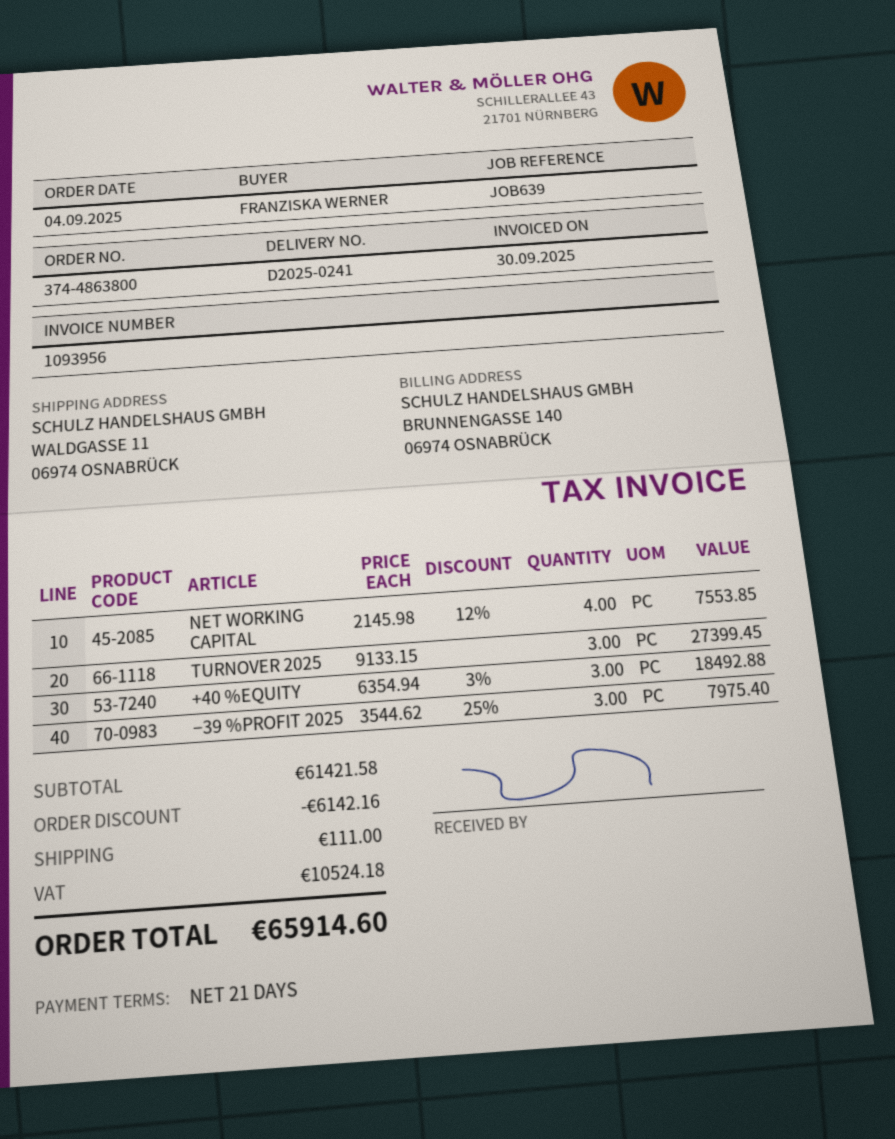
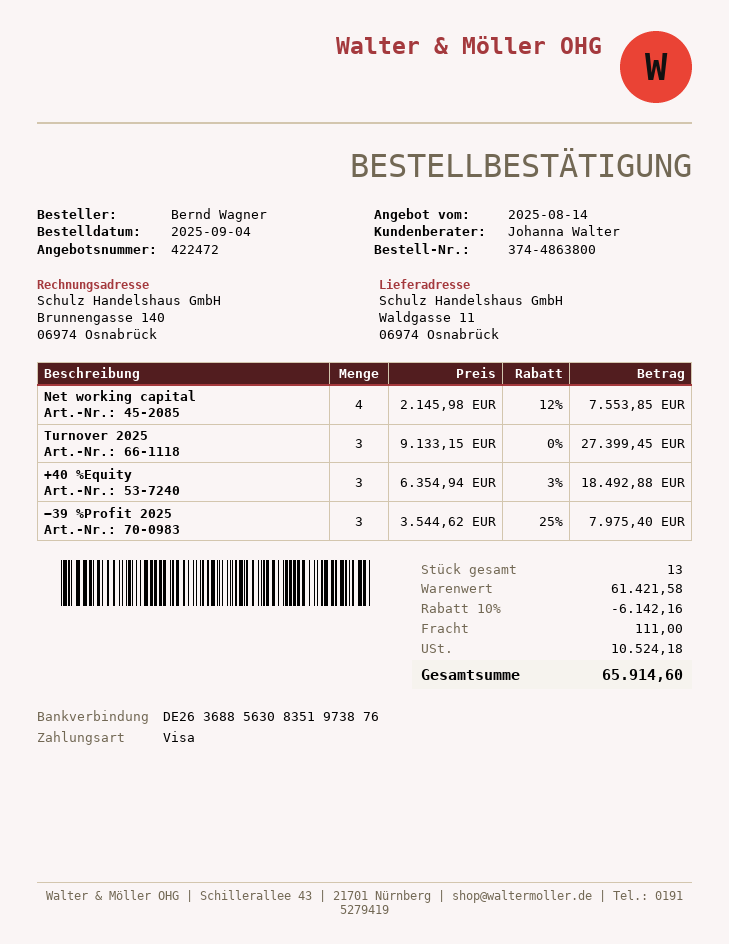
ordered by: FRANZISKA WERNER -> Bernd Wagner

